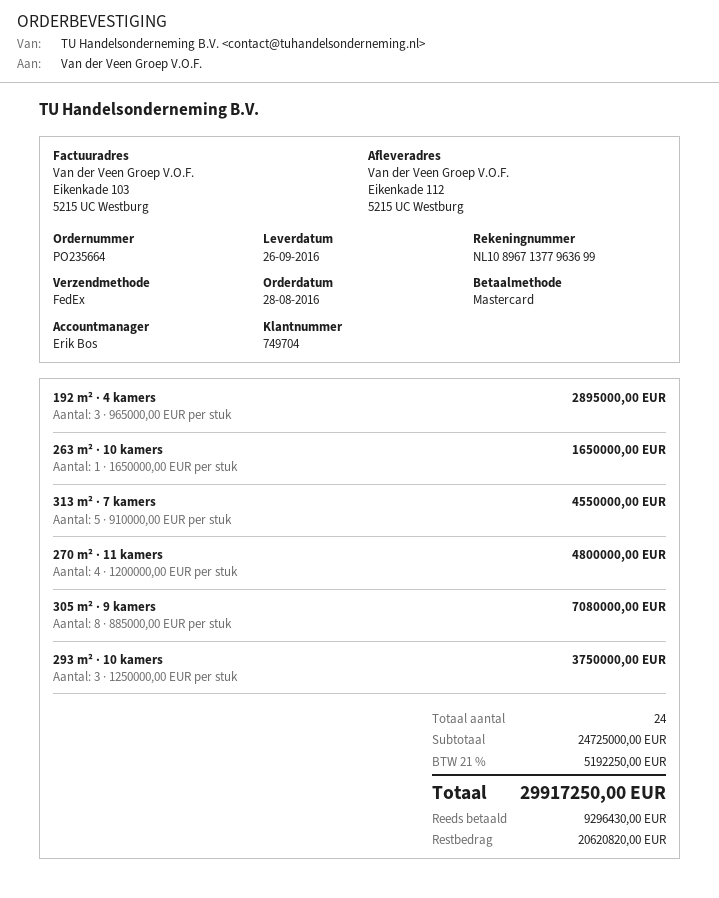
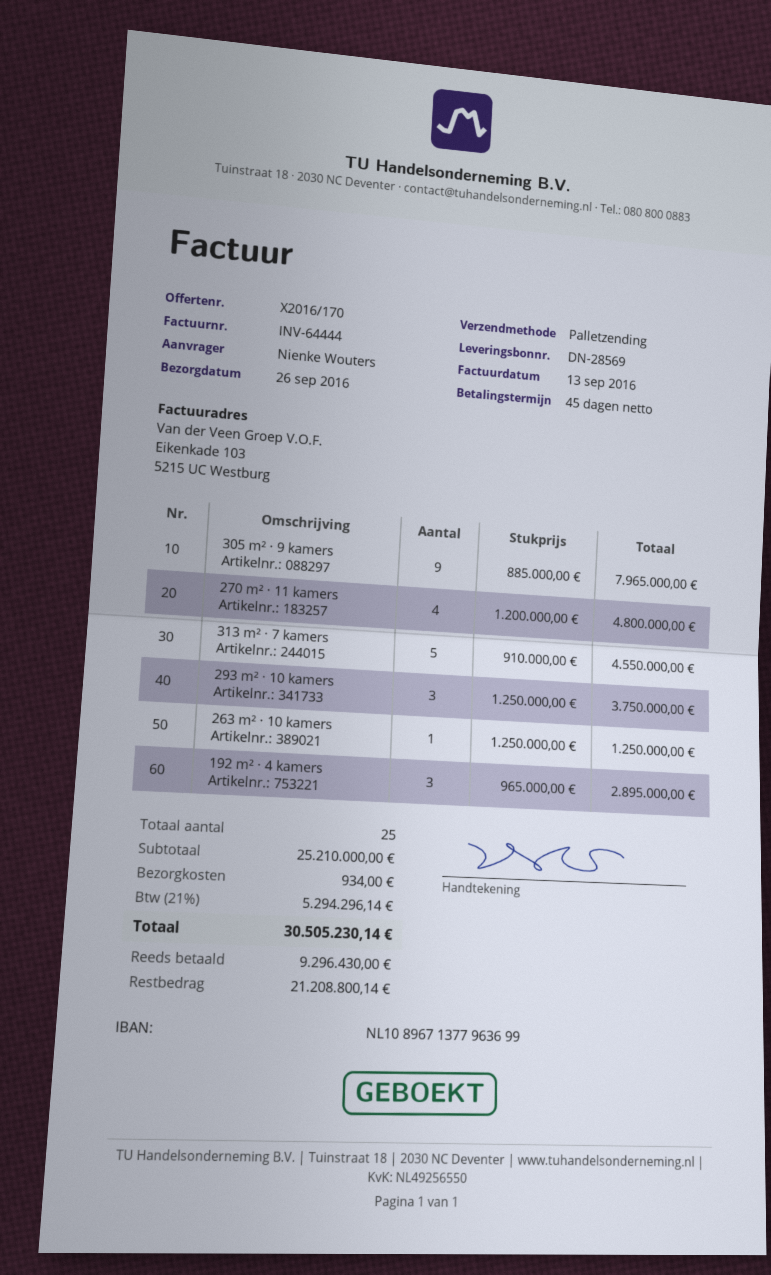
shipping method: FedEx -> pallet freight
263 m² · 10 kamers: 1 x 1650000.00 = 1650000.00 -> 1 x 1250000.00 = 1250000.00
305 m² · 9 kamers: 8 x 885000.00 = 7080000.00 -> 9 x 885000.00 = 7965000.00
total quantity: 24 -> 25
subtotal: 24725000.00 -> 25210000.00
shipping: none -> 934.00
tax: 21% = 5192250.00 -> 21% = 5294296.14
total: 29917250.00 -> 30505230.14
balance: 20620820.00 -> 21208800.14

